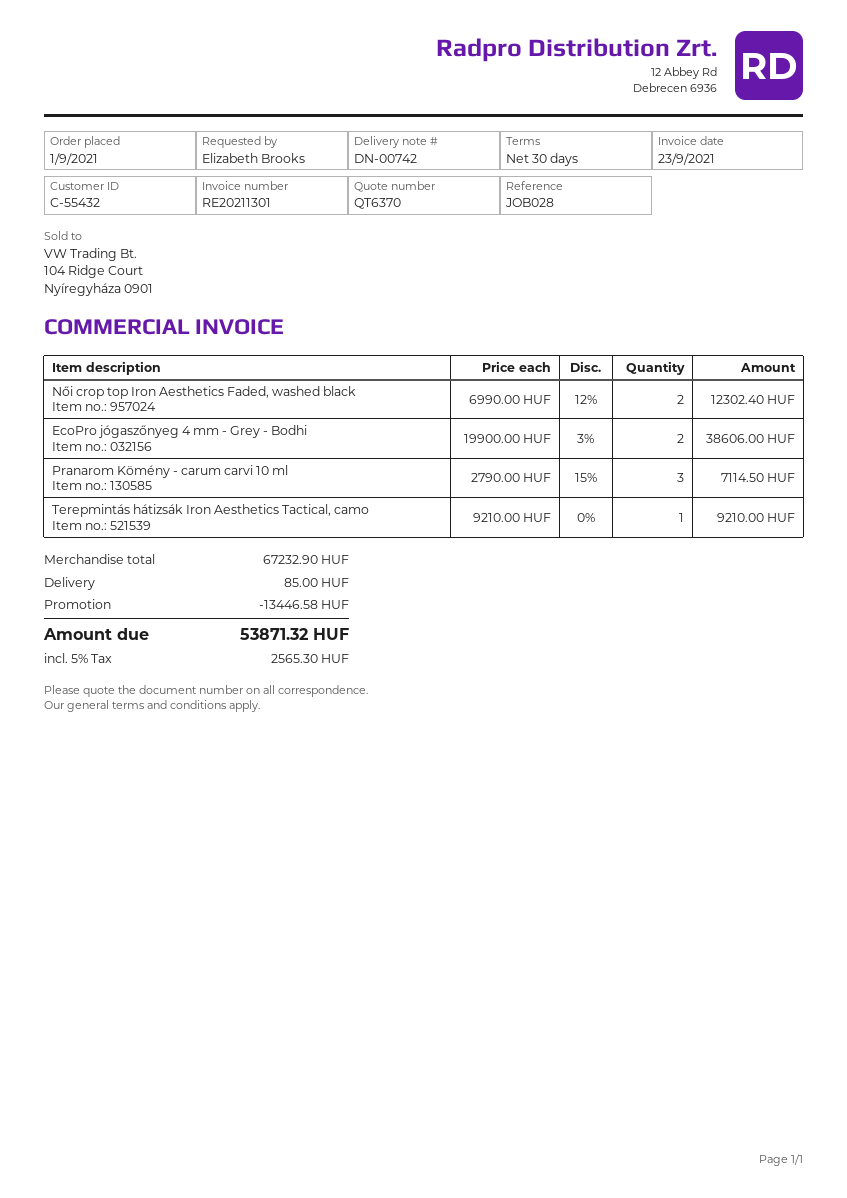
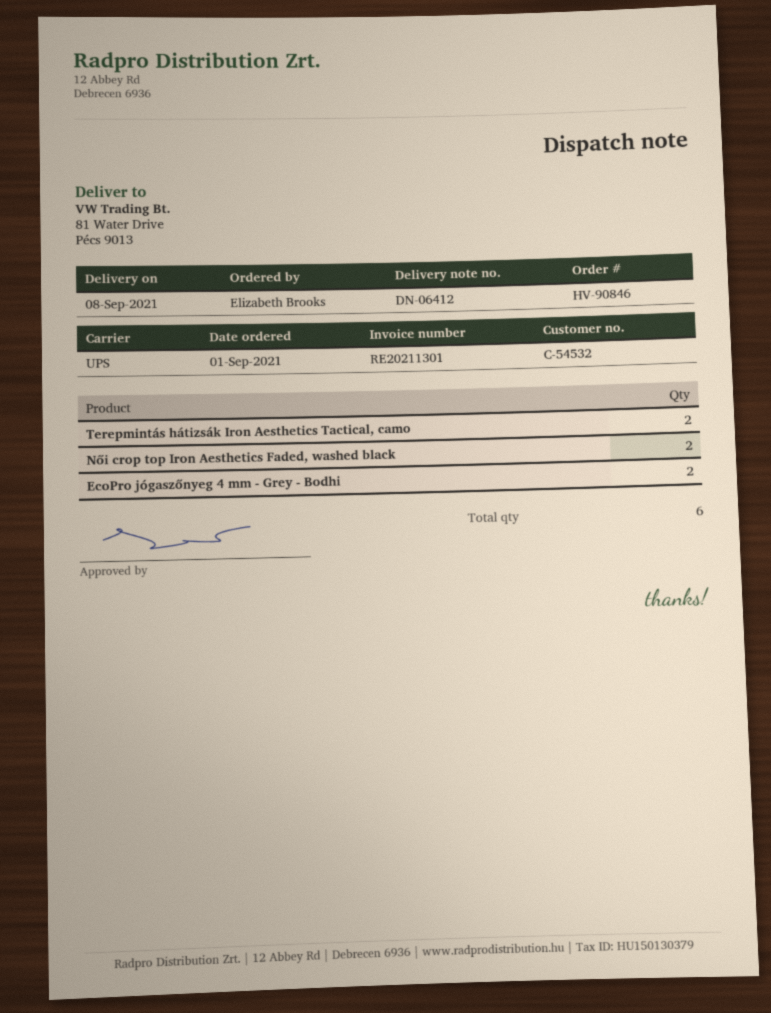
delivery note number: DN-00742 -> DN-06412
customer number: C-55432 -> C-54532
Pranarom Kömény - carum carvi 10 ml: 3 -> none
Terepmintás hátizsák Iron Aesthetics Tactical, camo: 1 -> 2

